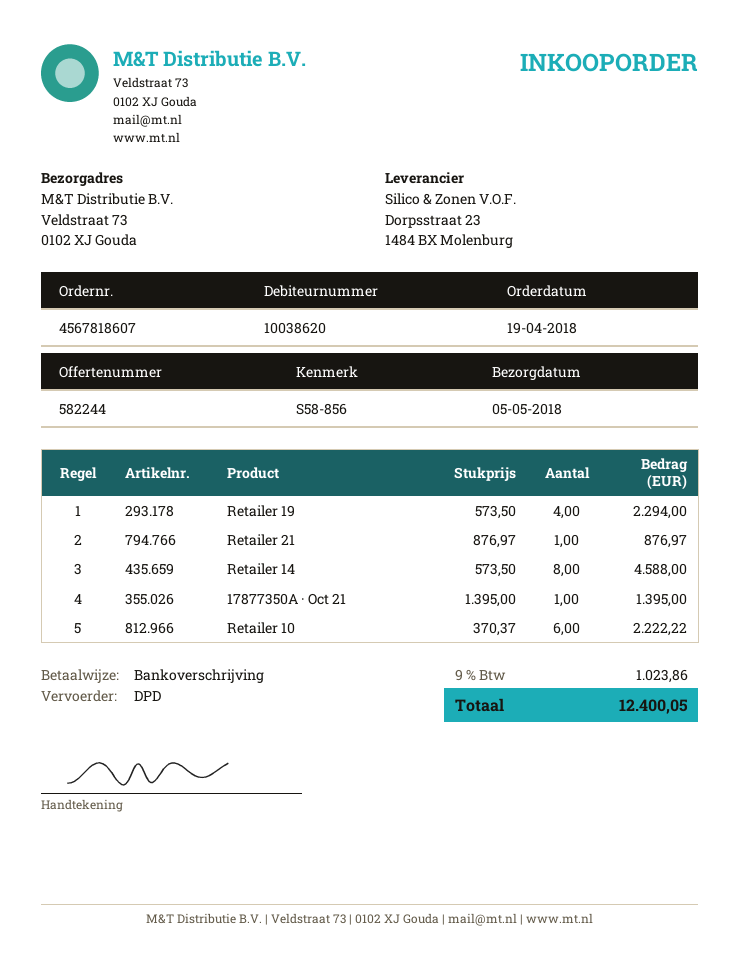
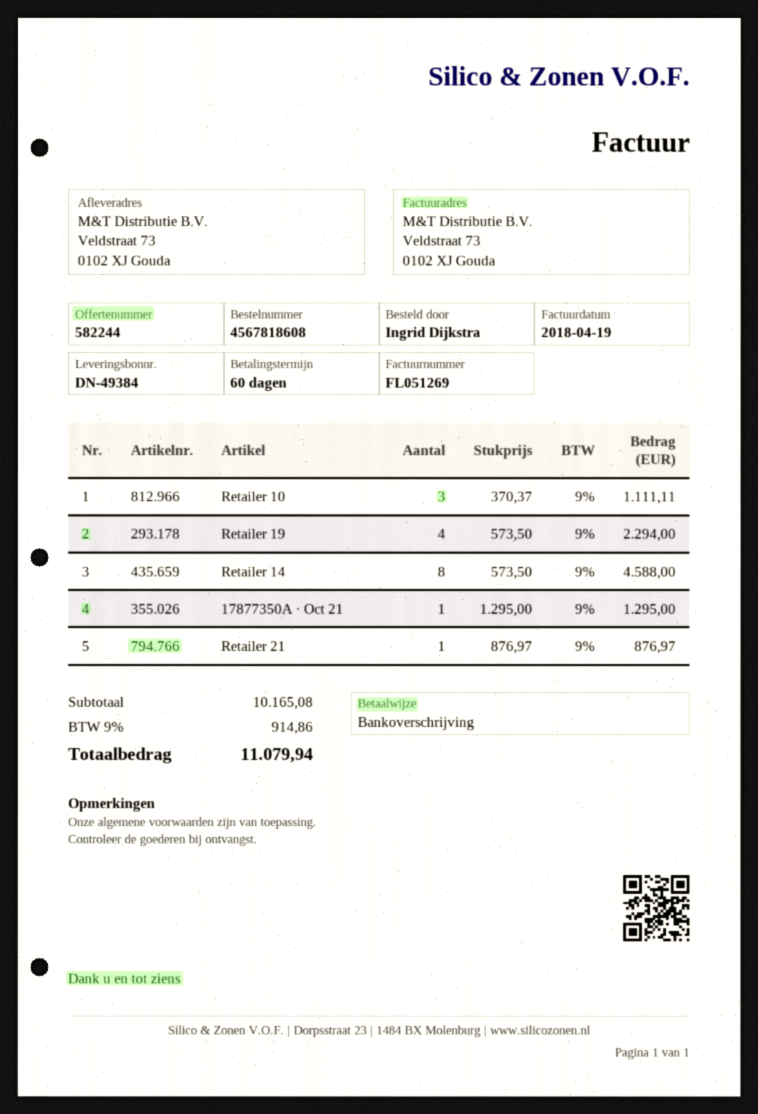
order number: 4567818607 -> 4567818608
17877350A · Oct 21: 1 x 1395.00 = 1395.00 -> 1 x 1295.00 = 1295.00
Retailer 10: 6 x 370.37 = 2222.22 -> 3 x 370.37 = 1111.11
tax: 9% = 1023.86 -> 9% = 914.86
total: 12400.05 -> 11079.94

